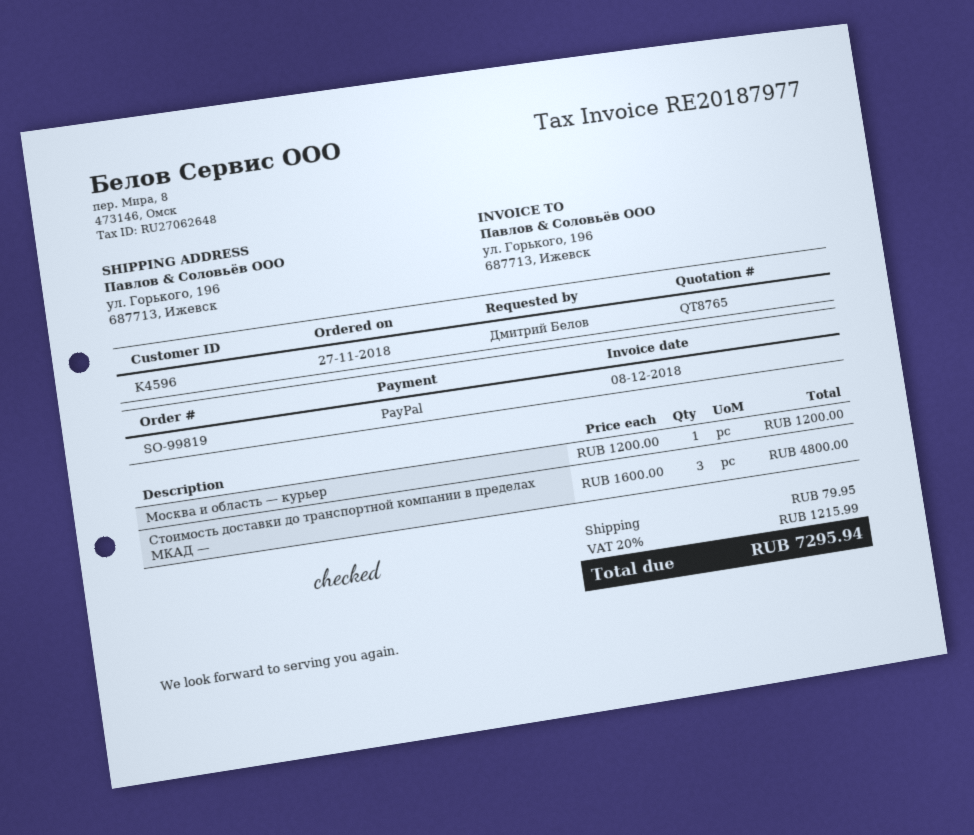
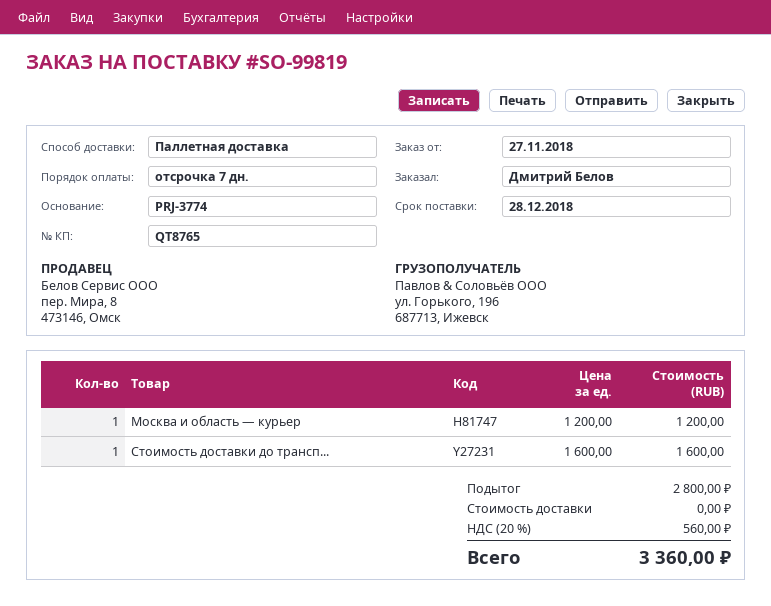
Стоимость доставки до транспортной компании в пределах МКАД —: 3 x 1600.00 = 4800.00 -> 1 x 1600.00 = 1600.00
shipping: 79.95 -> 0.00
tax: 20% = 1215.99 -> 20% = 560.00
total: 7295.94 -> 3360.00

